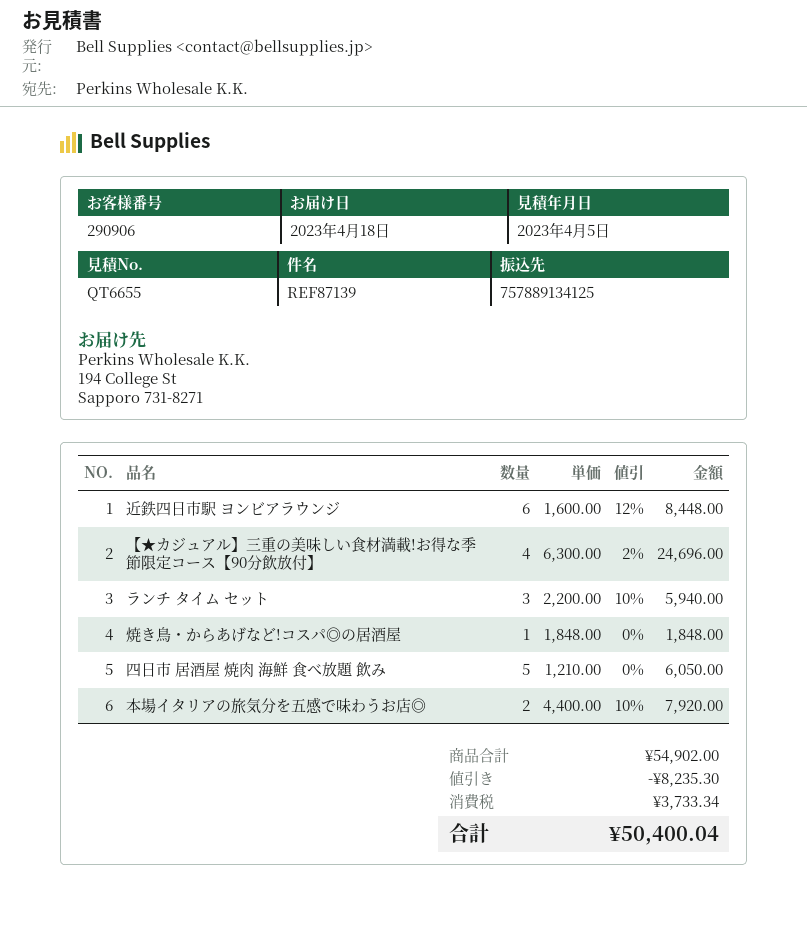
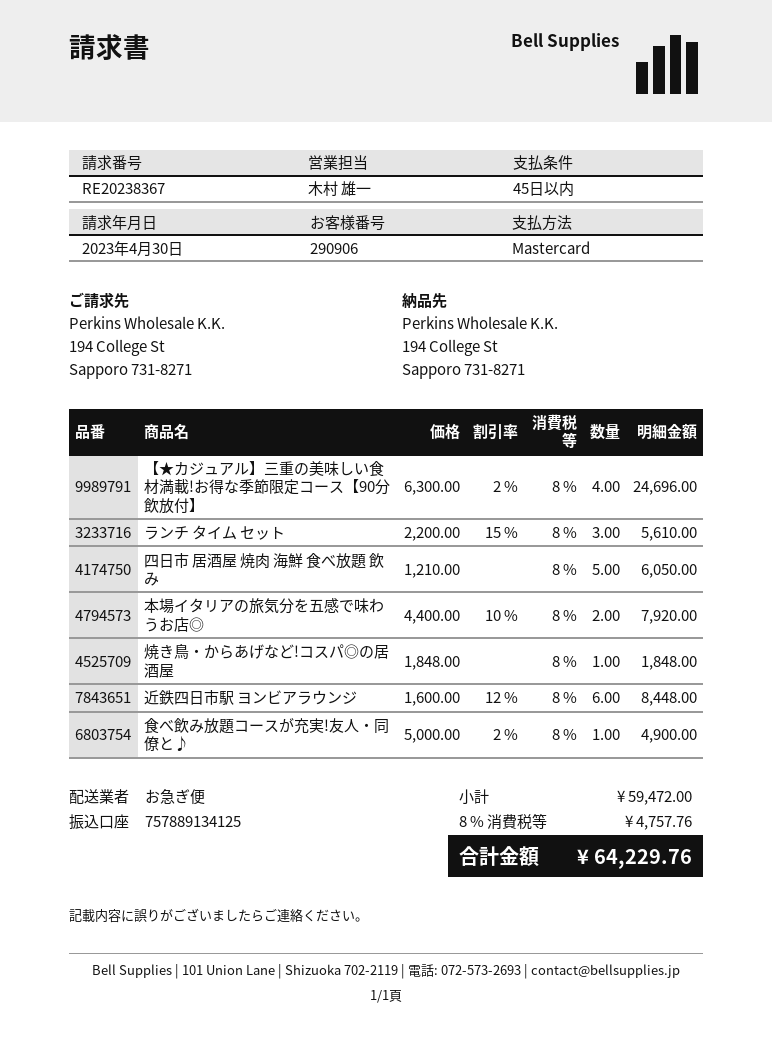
ランチ タイム セット: 3 x 2200.00 - 10% = 5940.00 -> 3 x 2200.00 - 15% = 5610.00
食べ飲み放題コースが充実!友人・同僚と♪: none -> 1 x 5000.00 - 2% = 4900.00
subtotal: 54902.00 -> 59472.00
discount: 8235.30 -> none
tax: 3733.34 -> 4757.76
total: 50400.04 -> 64229.76

